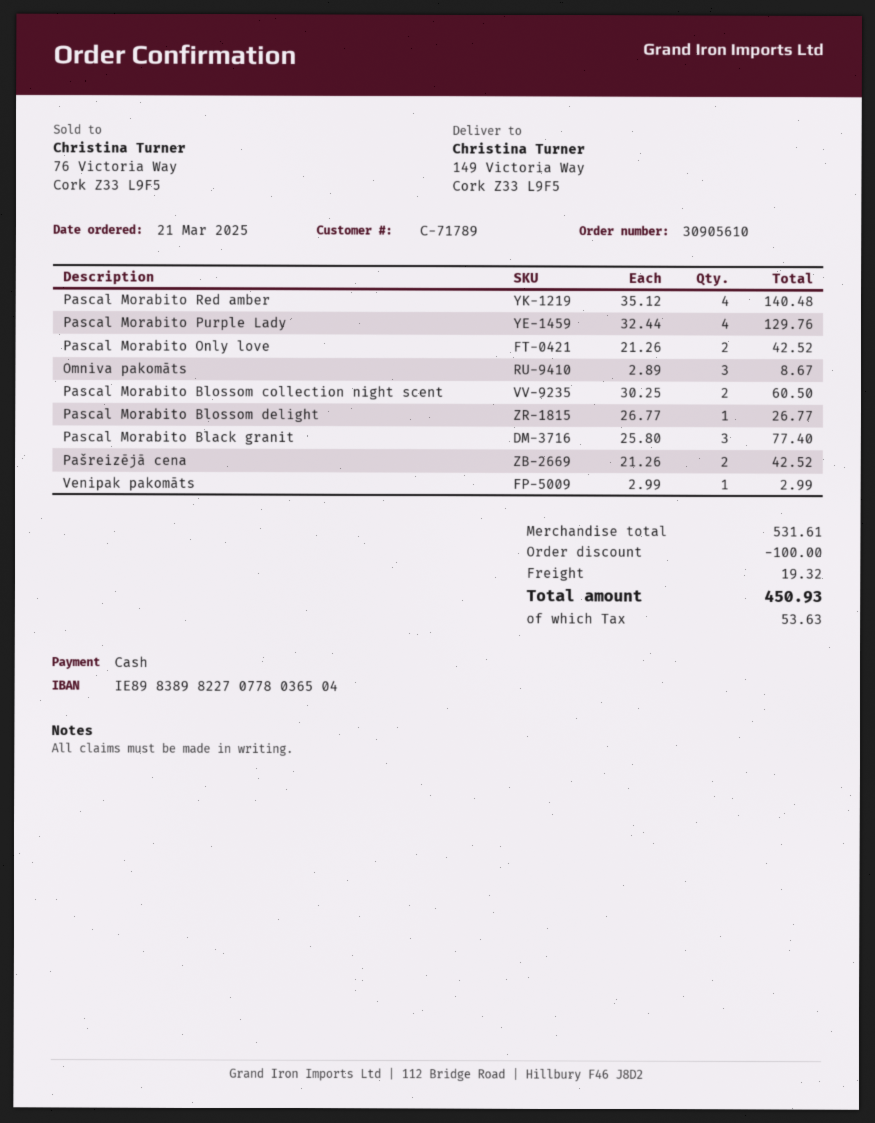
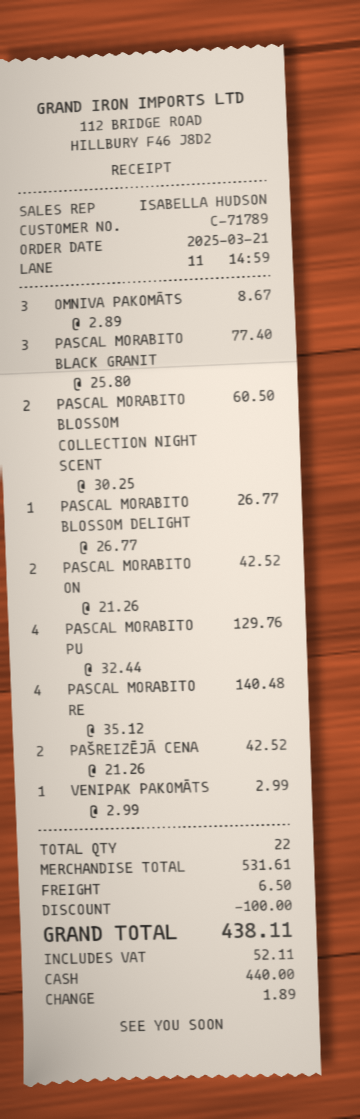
shipping: 19.32 -> 6.50
tax: 53.63 -> 52.11
total: 450.93 -> 438.11

